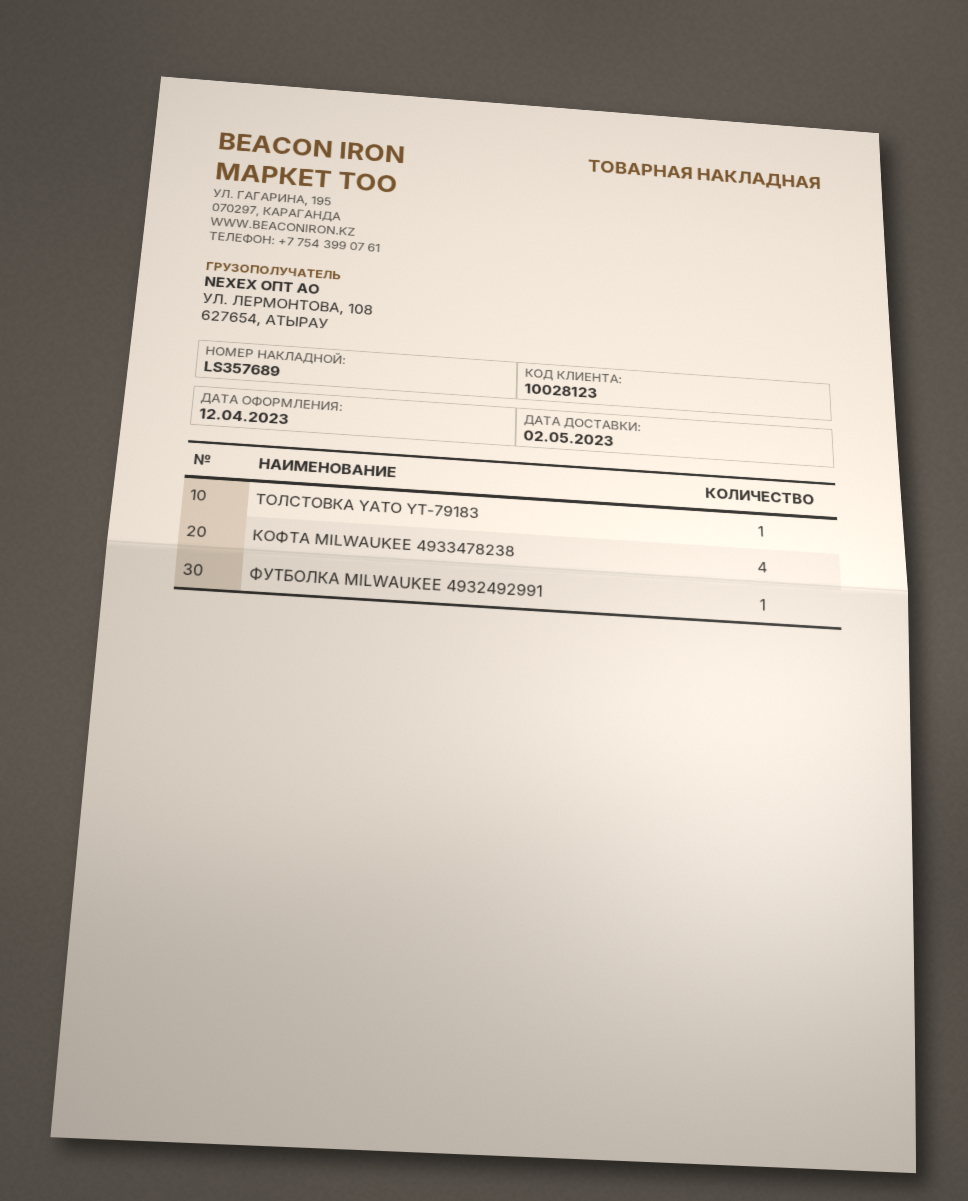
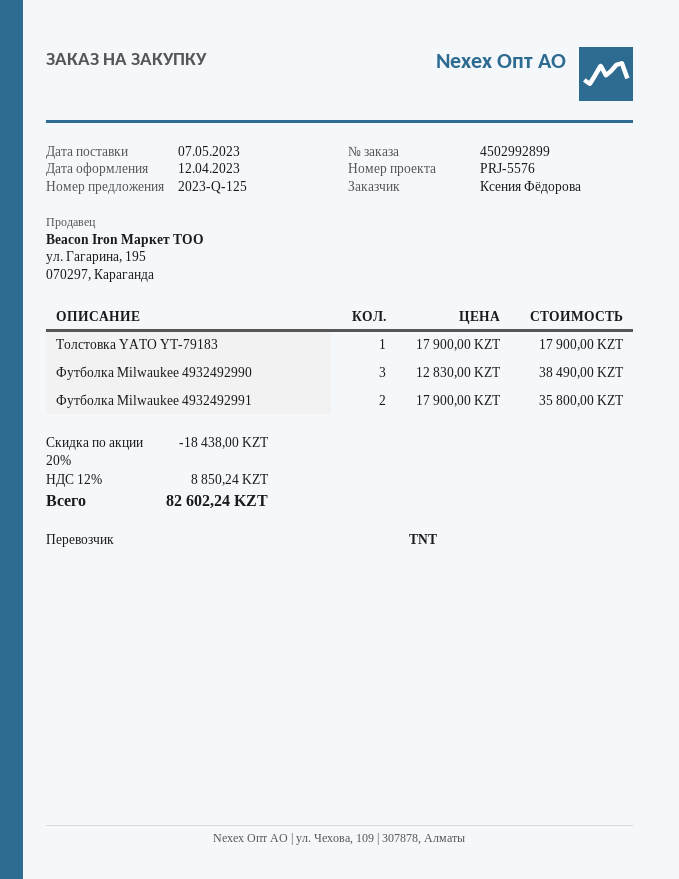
delivery date: 2023-05-02 -> 2023-05-07
КОФТА MILWAUKEE 4933478238: 4 -> none
ФУТБОЛКА MILWAUKEE 4932492991: 1 -> 2
Футболка Milwaukee 4932492990: none -> 3

